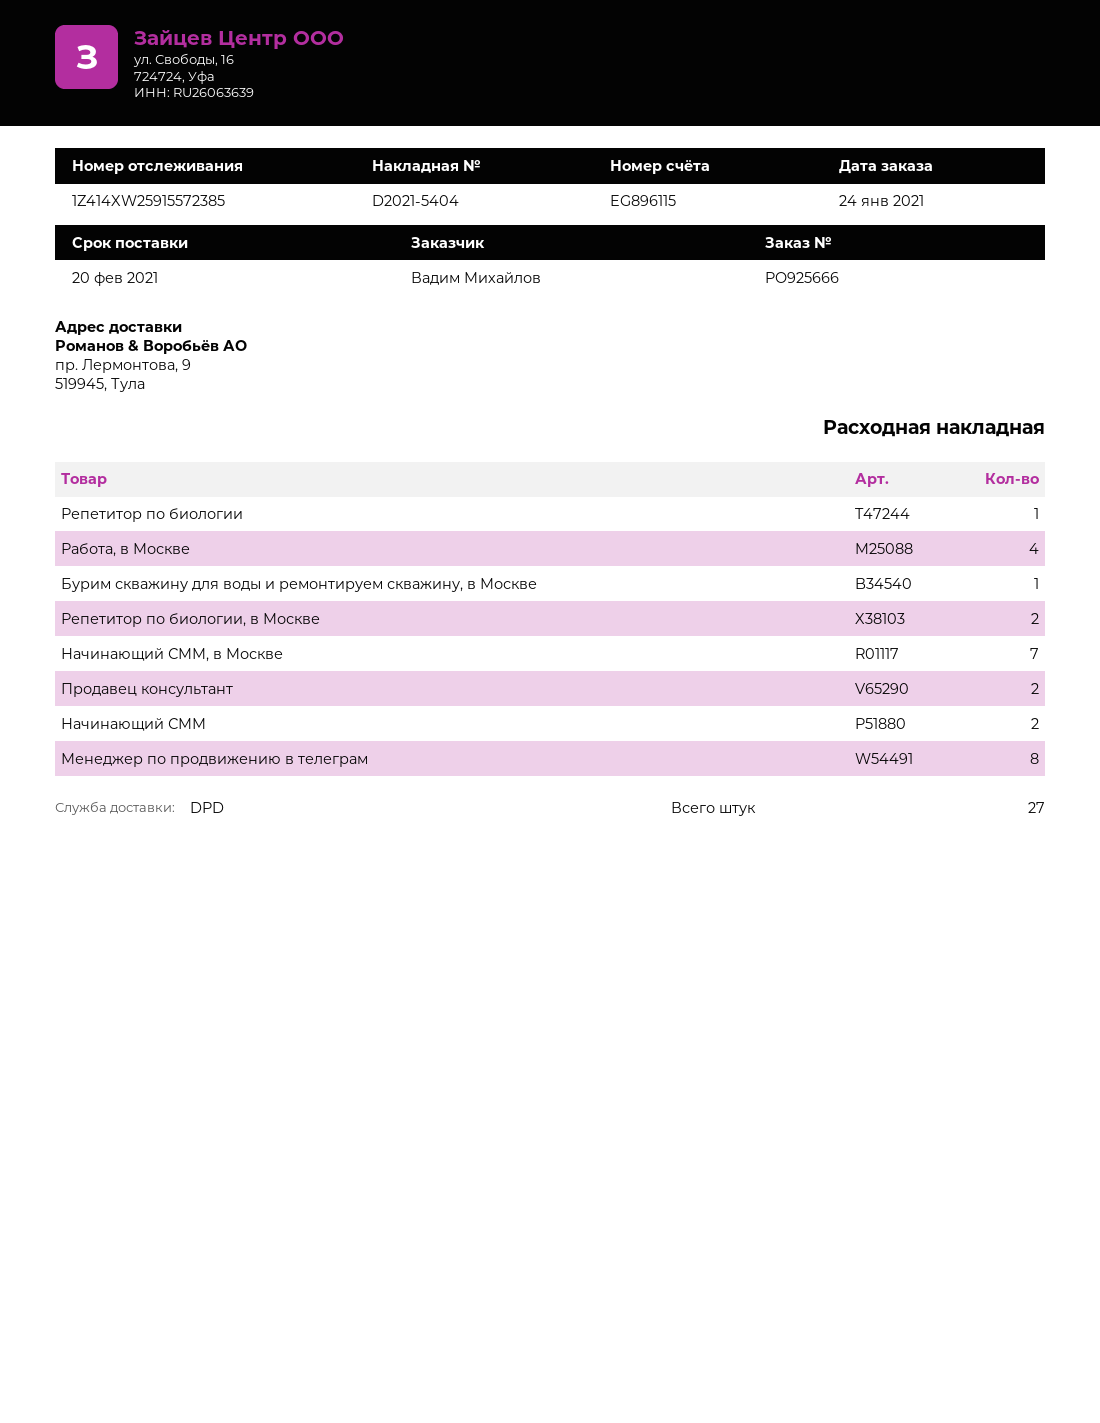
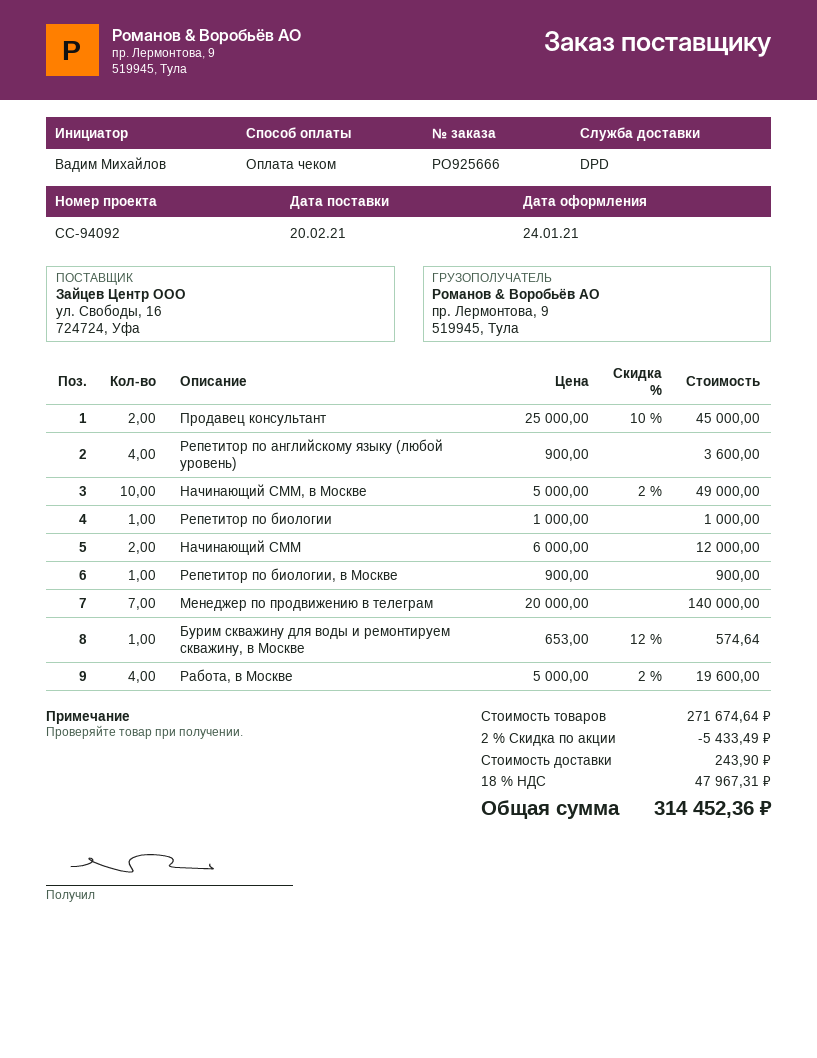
Репетитор по биологии, в Москве: 2 -> 1
Начинающий СММ, в Москве: 7 -> 10
Менеджер по продвижению в телеграм: 8 -> 7
Репетитор по английскому языку (любой уровень): none -> 4

